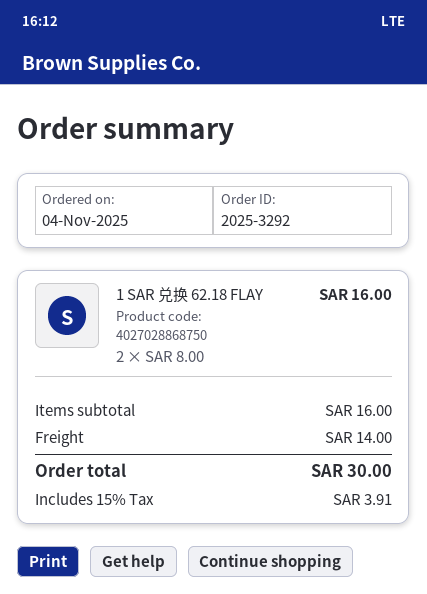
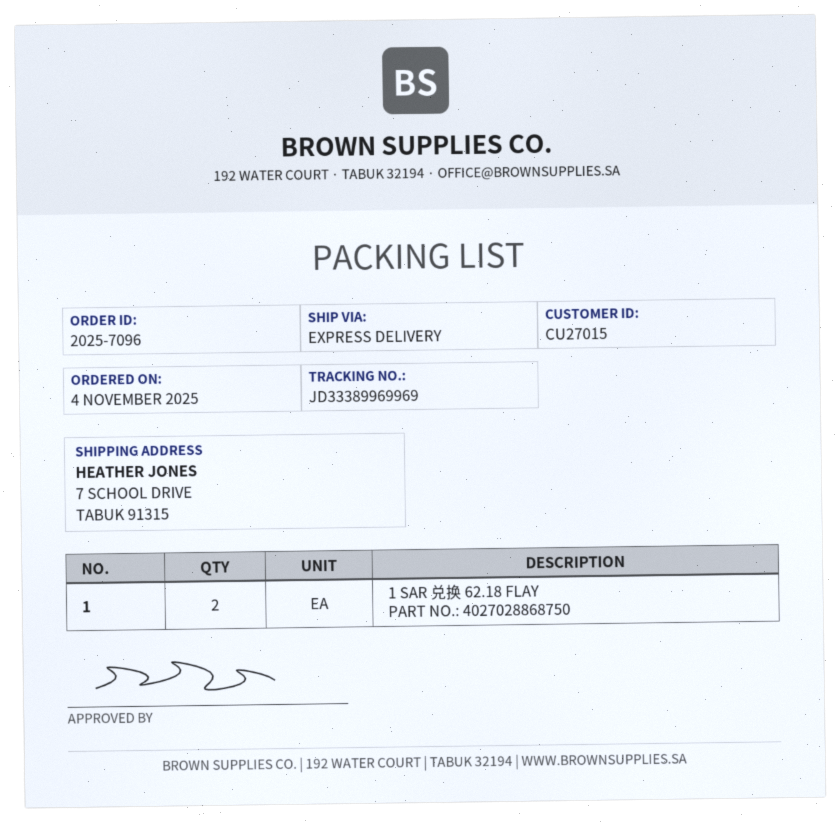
order number: 2025-3292 -> 2025-7096

